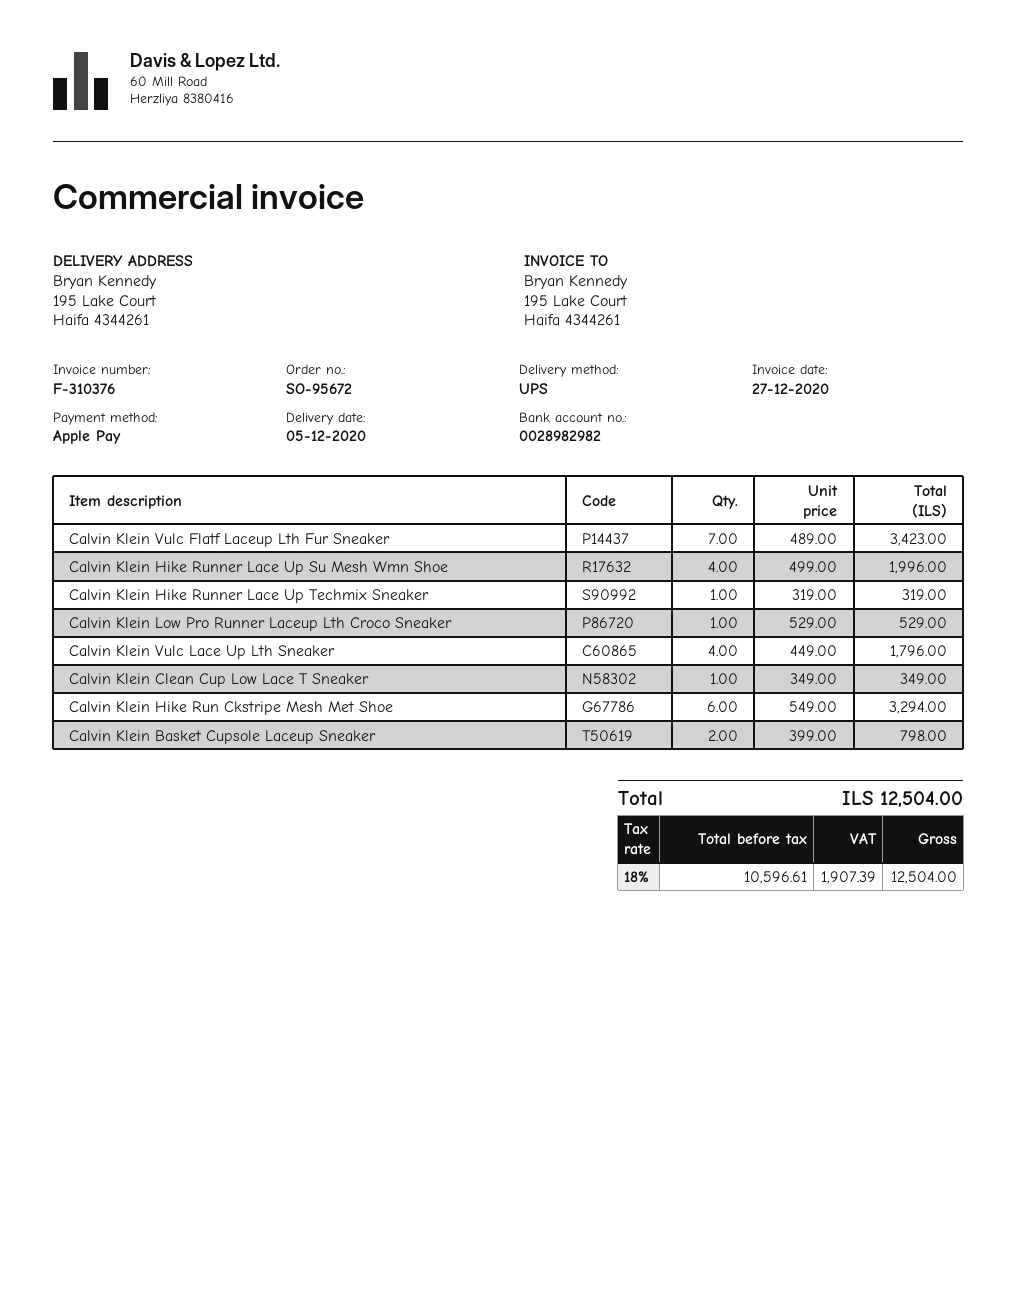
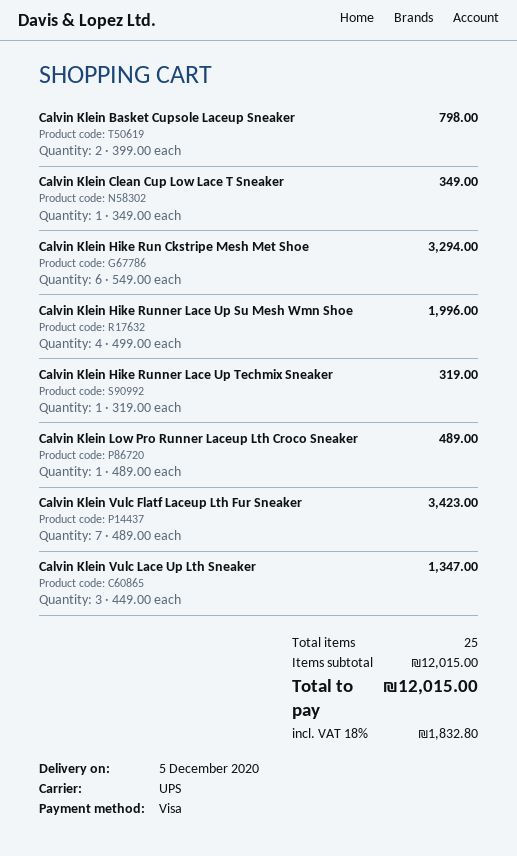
payment method: Apple Pay -> Visa
Calvin Klein Low Pro Runner Laceup Lth Croco Sneaker: 1 x 529.00 = 529.00 -> 1 x 489.00 = 489.00
Calvin Klein Vulc Lace Up Lth Sneaker: 4 x 449.00 = 1796.00 -> 3 x 449.00 = 1347.00
tax: 18% = 1907.39 -> 18% = 1832.80
total: 12504.00 -> 12015.00

